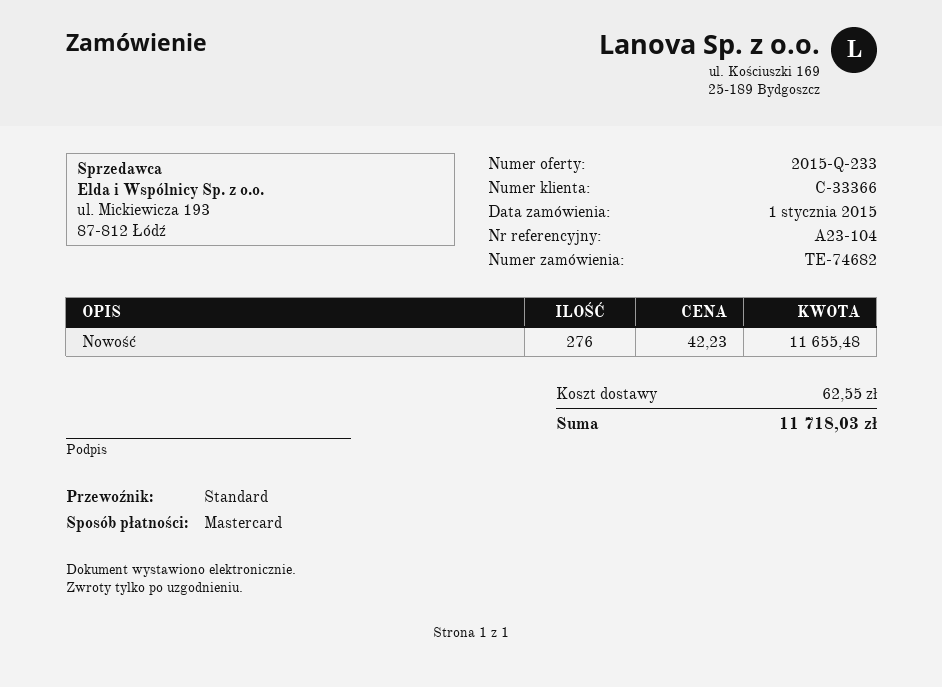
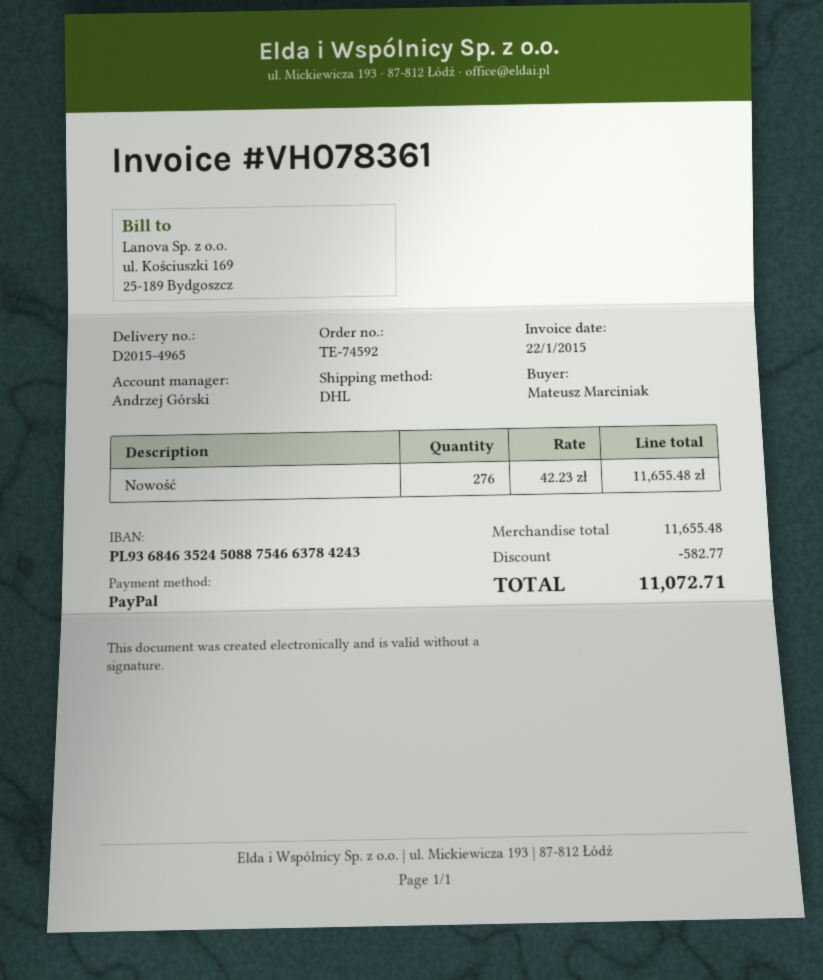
order number: TE-74682 -> TE-74592
payment method: Mastercard -> PayPal
shipping method: standard -> DHL
discount: none -> 582.77
shipping: 62.55 -> none
total: 11718.03 -> 11072.71

